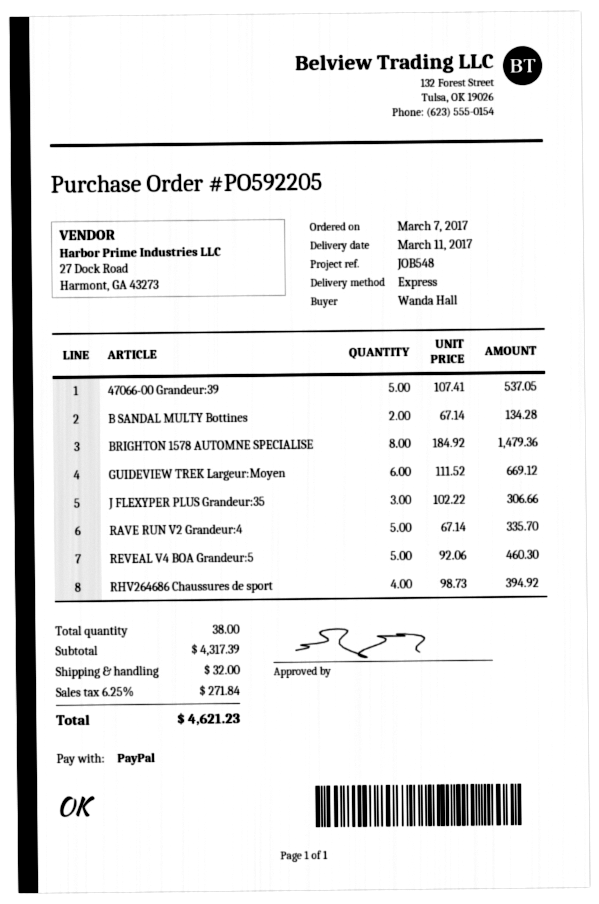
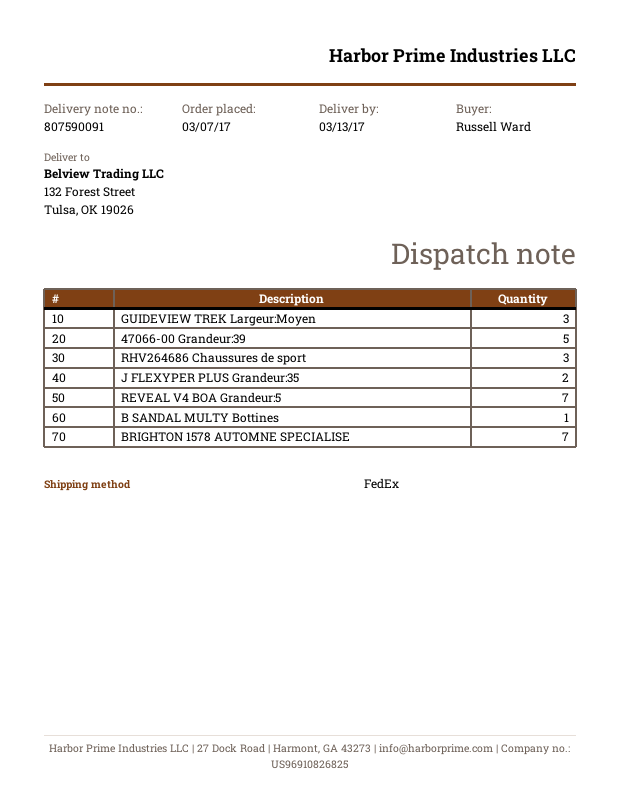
delivery date: 2017-03-11 -> 2017-03-13
ordered by: Wanda Hall -> Russell Ward
shipping method: express -> FedEx
B SANDAL MULTY Bottines: 2 -> 1
BRIGHTON 1578 AUTOMNE SPECIALISE: 8 -> 7
GUIDEVIEW TREK Largeur:Moyen: 6 -> 3
J FLEXYPER PLUS Grandeur:35: 3 -> 2
RAVE RUN V2 Grandeur:4: 5 -> none
REVEAL V4 BOA Grandeur:5: 5 -> 7
RHV264686 Chaussures de sport: 4 -> 3

